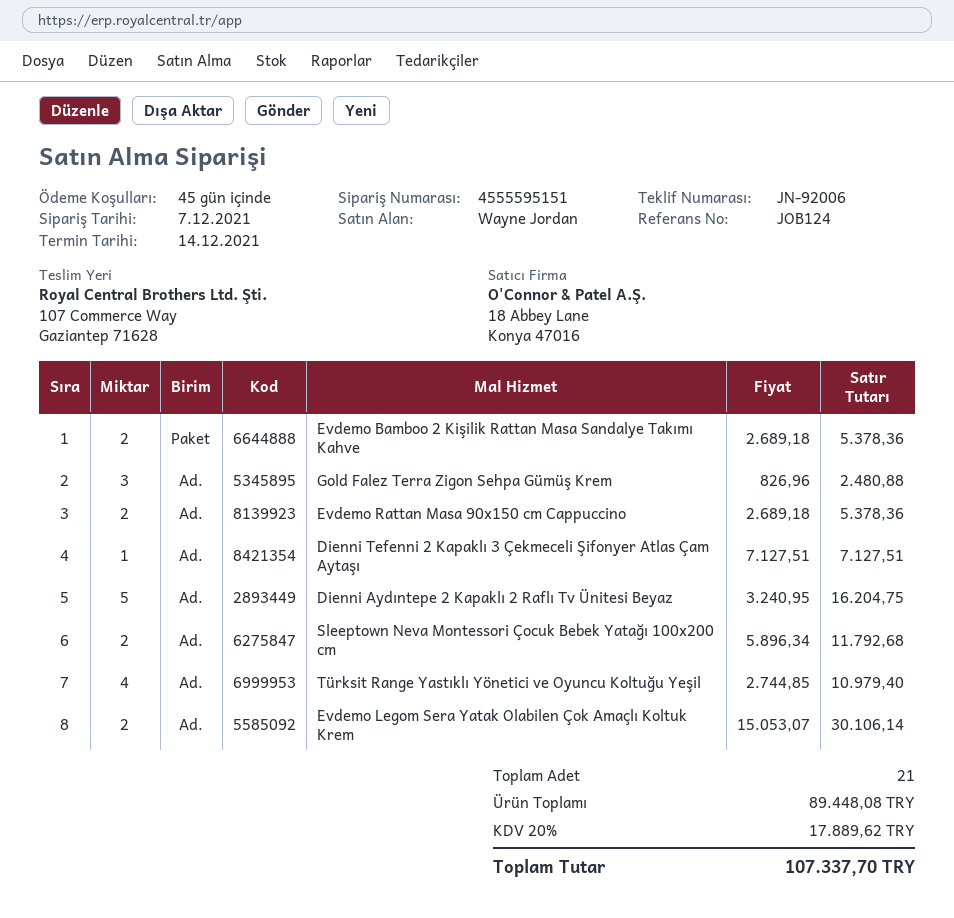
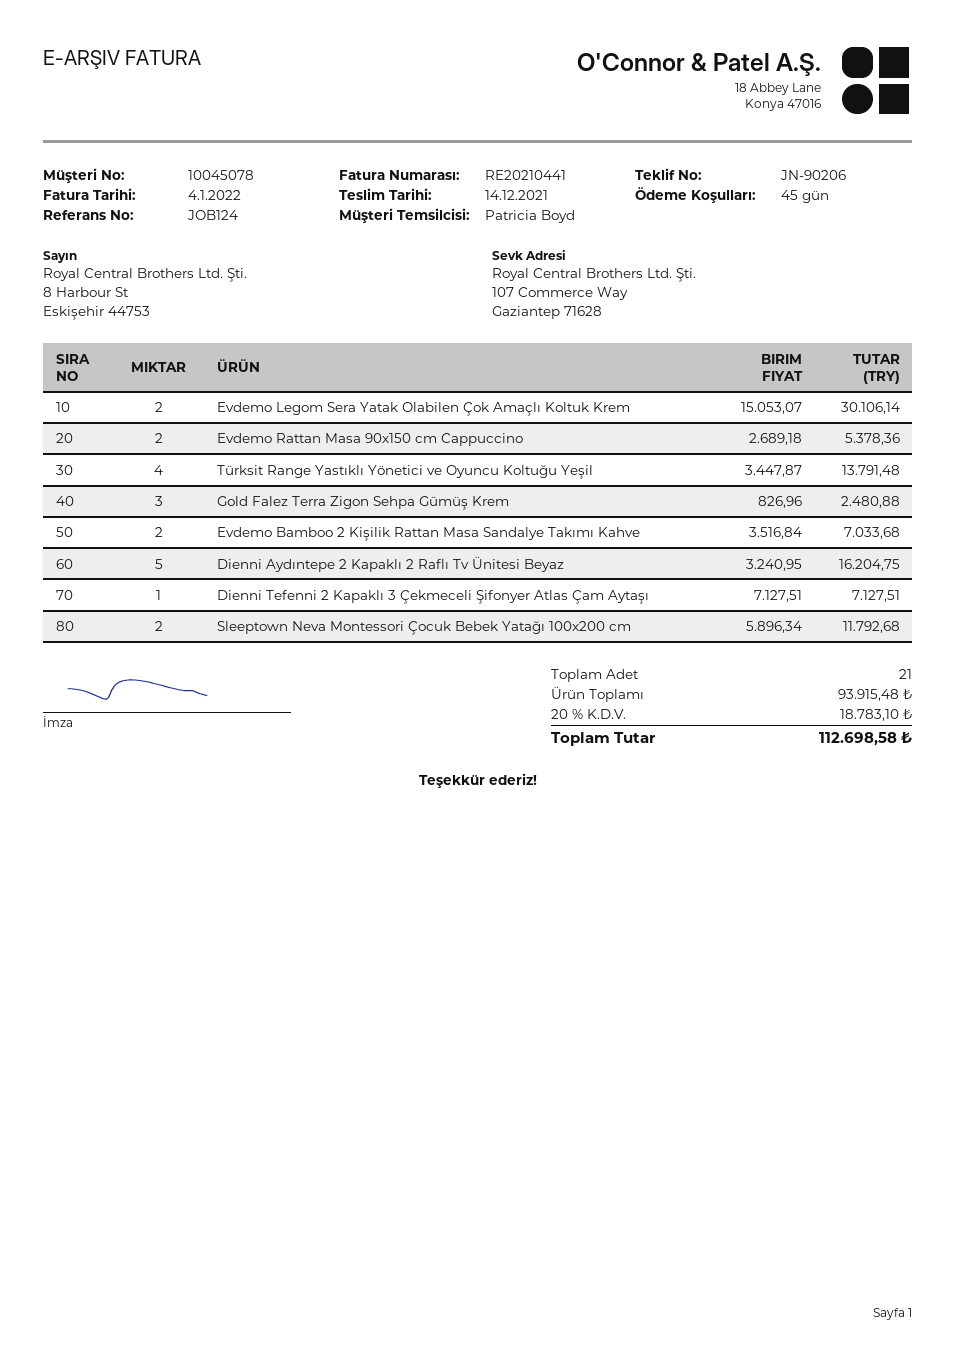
quote number: JN-92006 -> JN-90206
Evdemo Bamboo 2 Kişilik Rattan Masa Sandalye Takımı Kahve: 2 x 2689.18 = 5378.36 -> 2 x 3516.84 = 7033.68
Türksit Range Yastıklı Yönetici ve Oyuncu Koltuğu Yeşil: 4 x 2744.85 = 10979.40 -> 4 x 3447.87 = 13791.48
subtotal: 89448.08 -> 93915.48
tax: 20% = 17889.62 -> 20% = 18783.10
total: 107337.70 -> 112698.58

